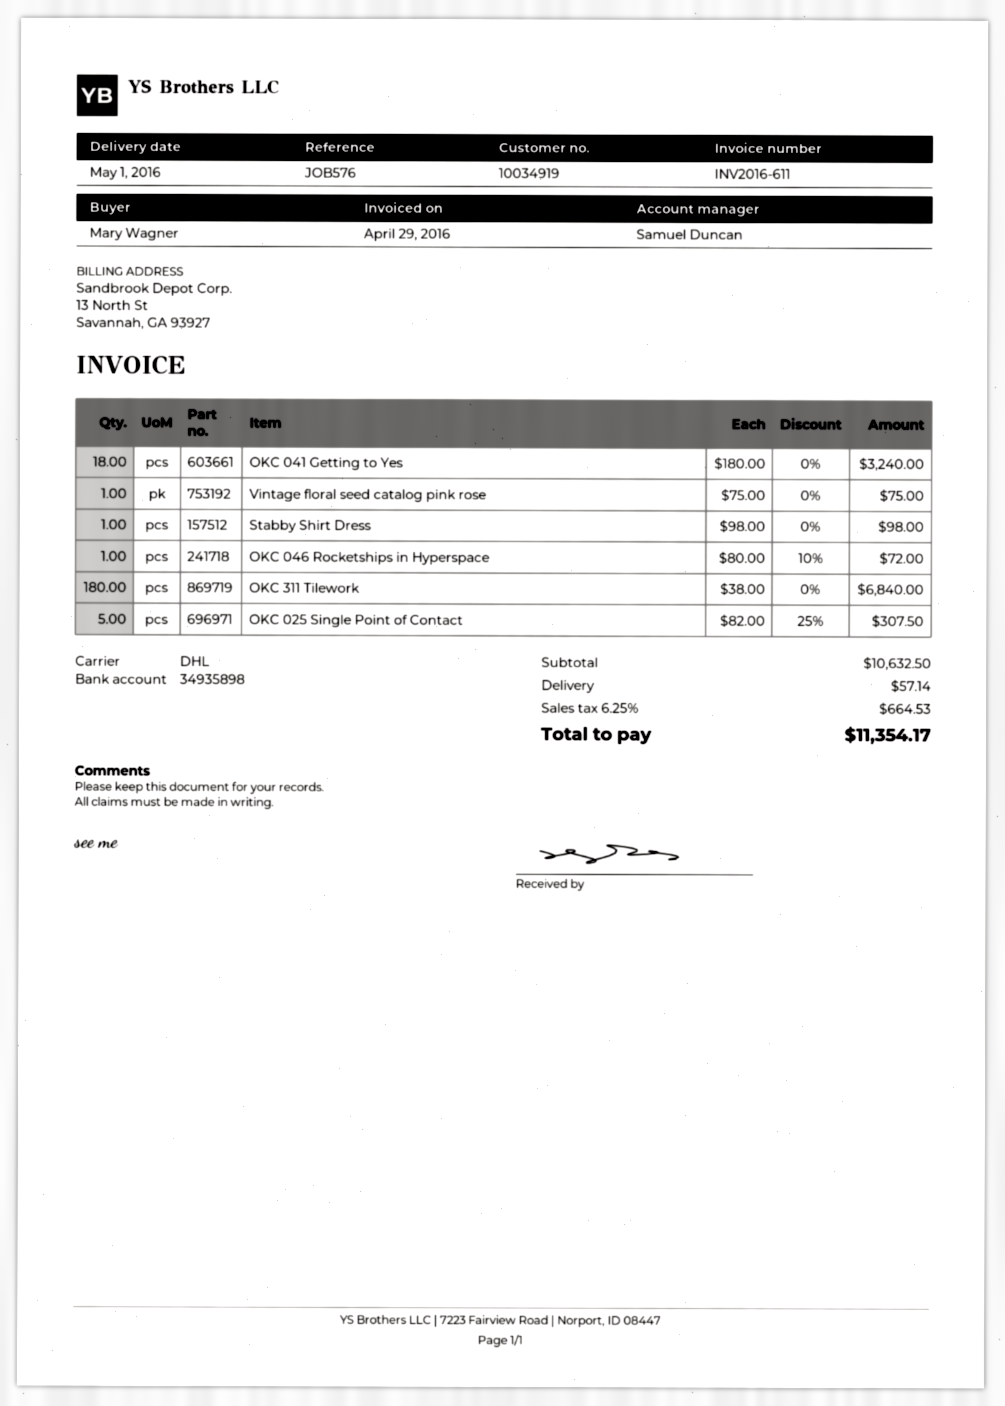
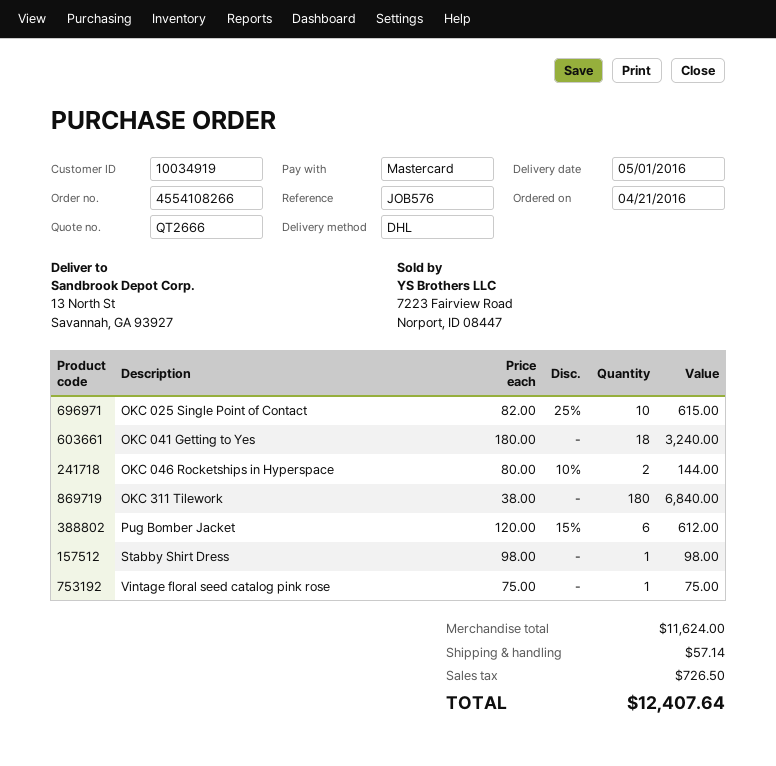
OKC 046 Rocketships in Hyperspace: 1 x 80.00 - 10% = 72.00 -> 2 x 80.00 - 10% = 144.00
OKC 025 Single Point of Contact: 5 x 82.00 - 25% = 307.50 -> 10 x 82.00 - 25% = 615.00
Pug Bomber Jacket: none -> 6 x 120.00 - 15% = 612.00
subtotal: 10632.50 -> 11624.00
tax: 664.53 -> 726.50
total: 11354.17 -> 12407.64

